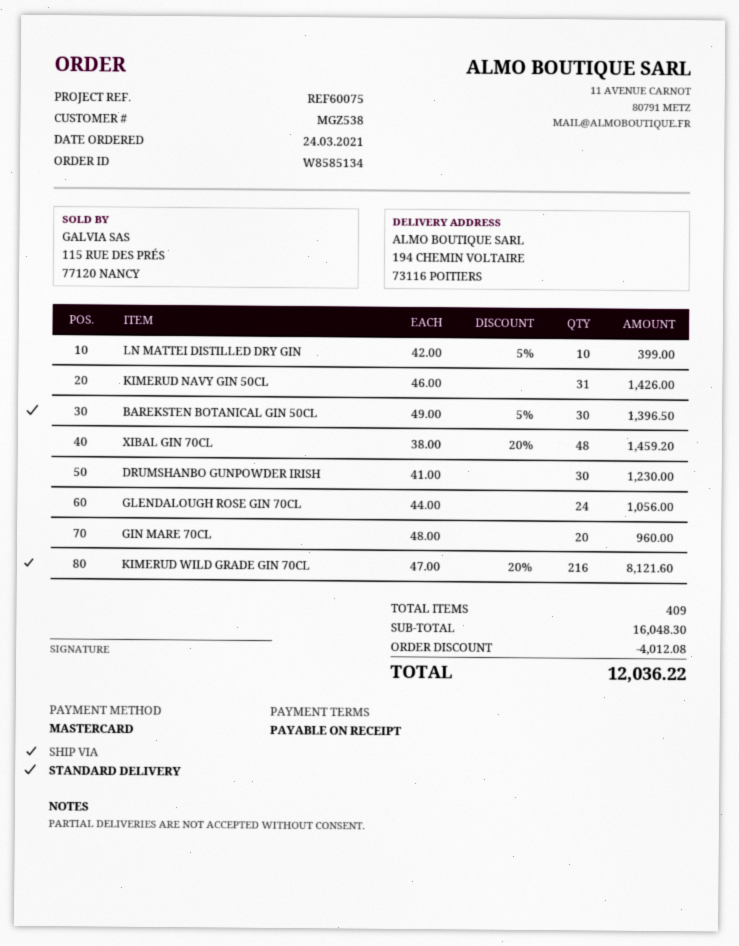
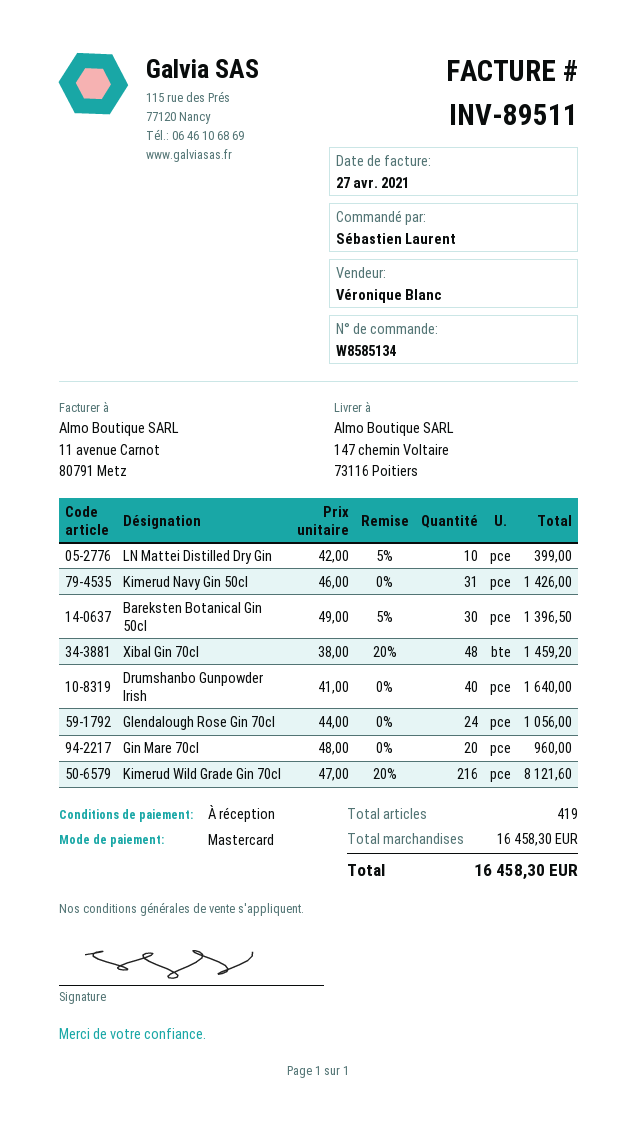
ship to: 194 CHEMIN VOLTAIRE, 73116 POITIERS -> 147 chemin Voltaire, 73116 Poitiers
DRUMSHANBO GUNPOWDER IRISH: 30 x 41.00 = 1230.00 -> 40 x 41.00 = 1640.00
total quantity: 409 -> 419
subtotal: 16048.30 -> 16458.30
discount: 4012.08 -> none
total: 12036.22 -> 16458.30

